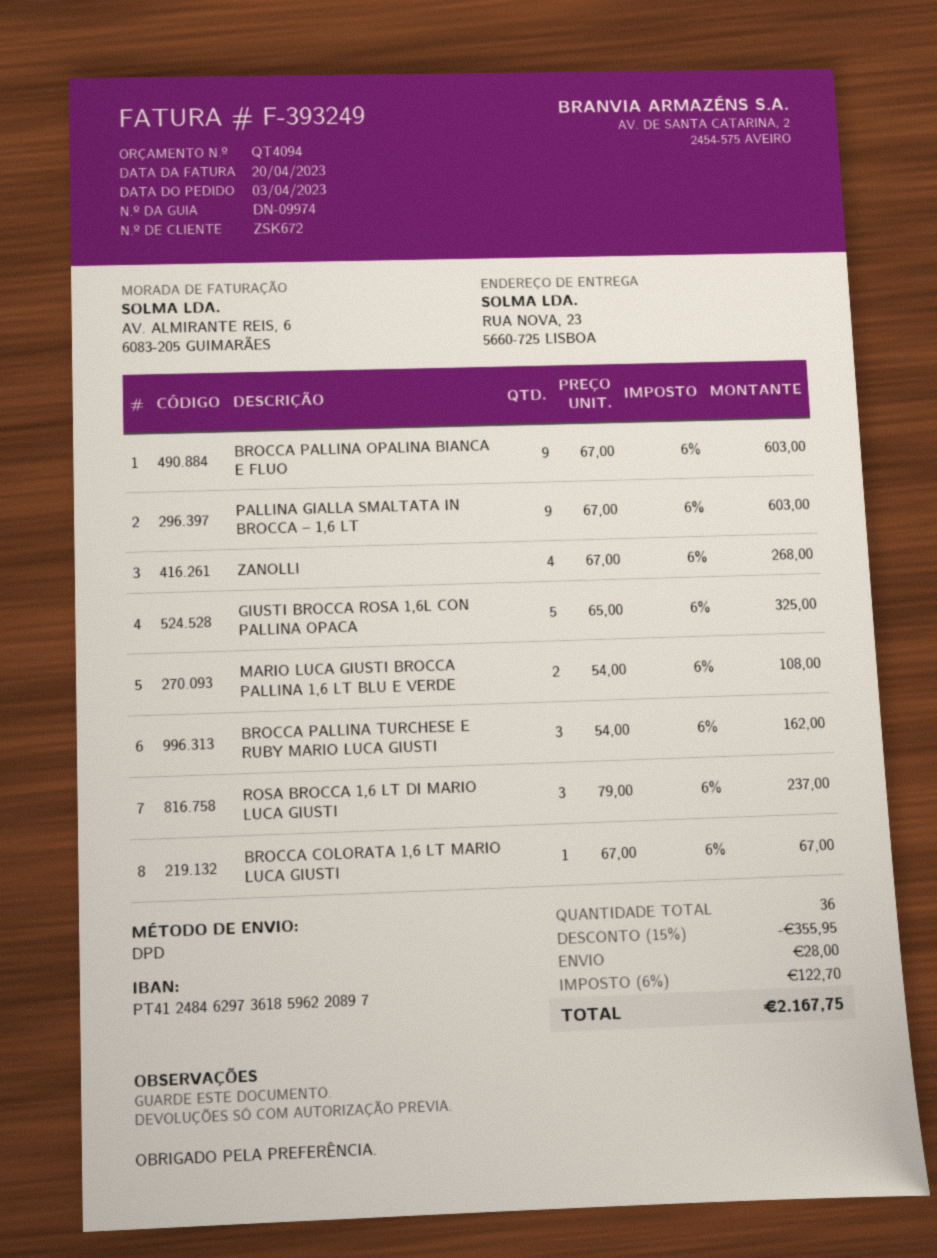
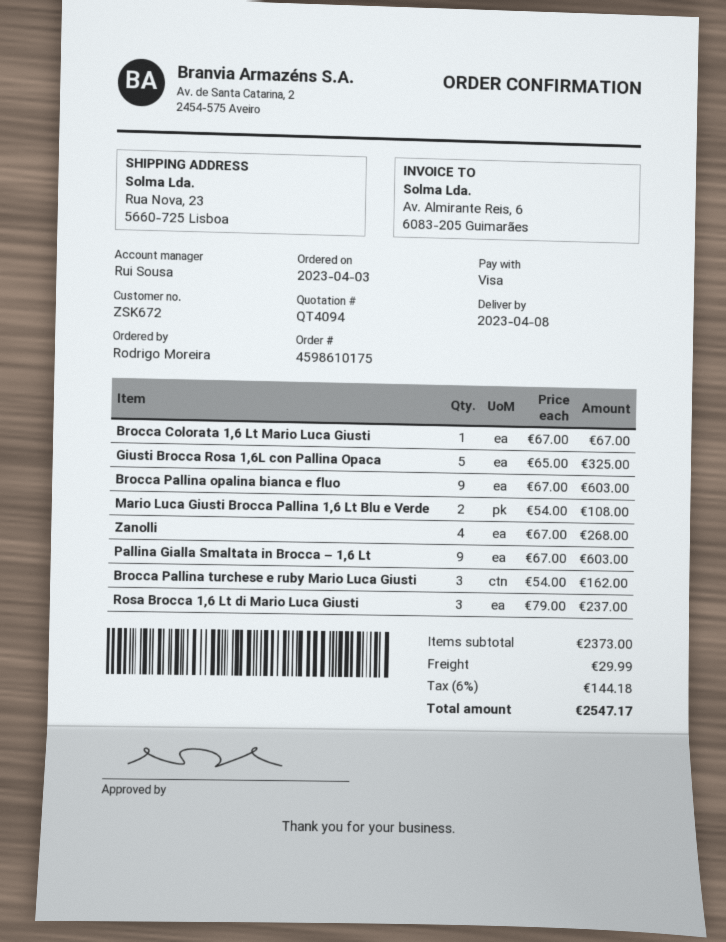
discount: 15% = 355.95 -> none
shipping: 28.00 -> 29.99
tax: 6% = 122.70 -> 6% = 144.18
total: 2167.75 -> 2547.17

